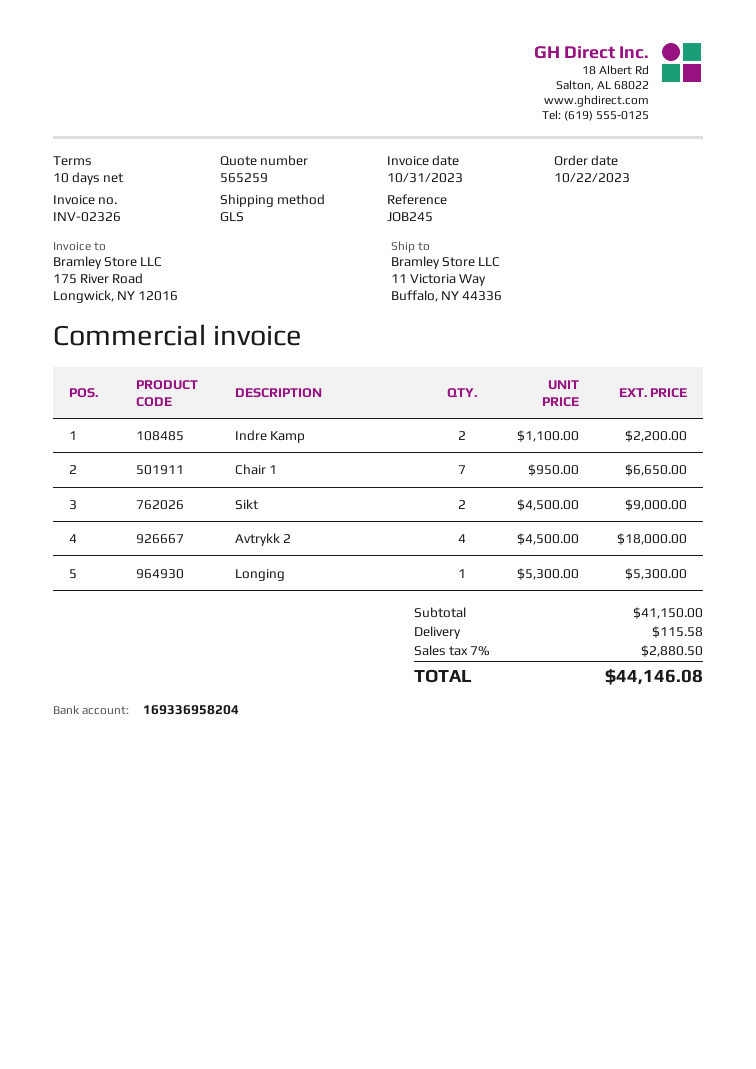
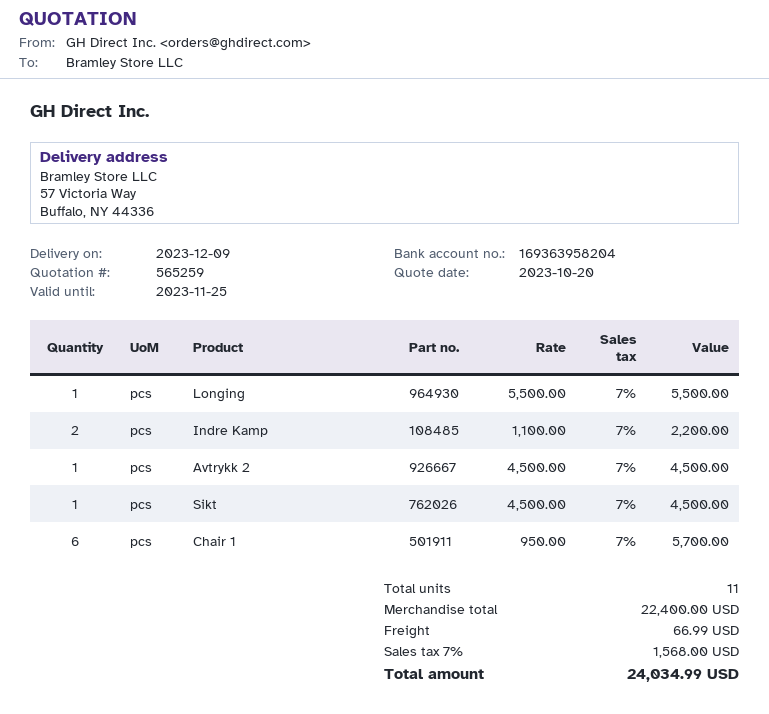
bank account: 169336958204 -> 169363958204
ship to: 11 Victoria Way, Buffalo, NY 44336 -> 57 Victoria Way, Buffalo, NY 44336
Chair 1: 7 x 950.00 = 6650.00 -> 6 x 950.00 = 5700.00
Sikt: 2 x 4500.00 = 9000.00 -> 1 x 4500.00 = 4500.00
Avtrykk 2: 4 x 4500.00 = 18000.00 -> 1 x 4500.00 = 4500.00
Longing: 1 x 5300.00 = 5300.00 -> 1 x 5500.00 = 5500.00
subtotal: 41150.00 -> 22400.00
shipping: 115.58 -> 66.99
tax: 7% = 2880.50 -> 7% = 1568.00
total: 44146.08 -> 24034.99

